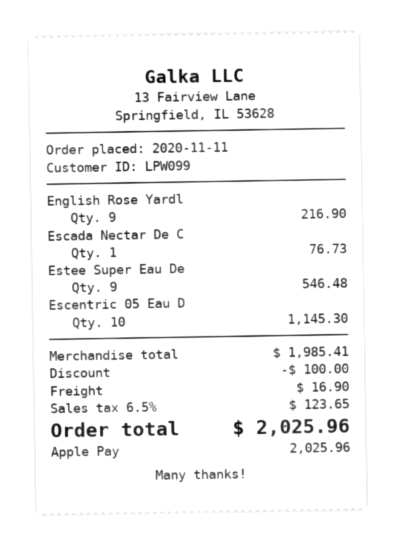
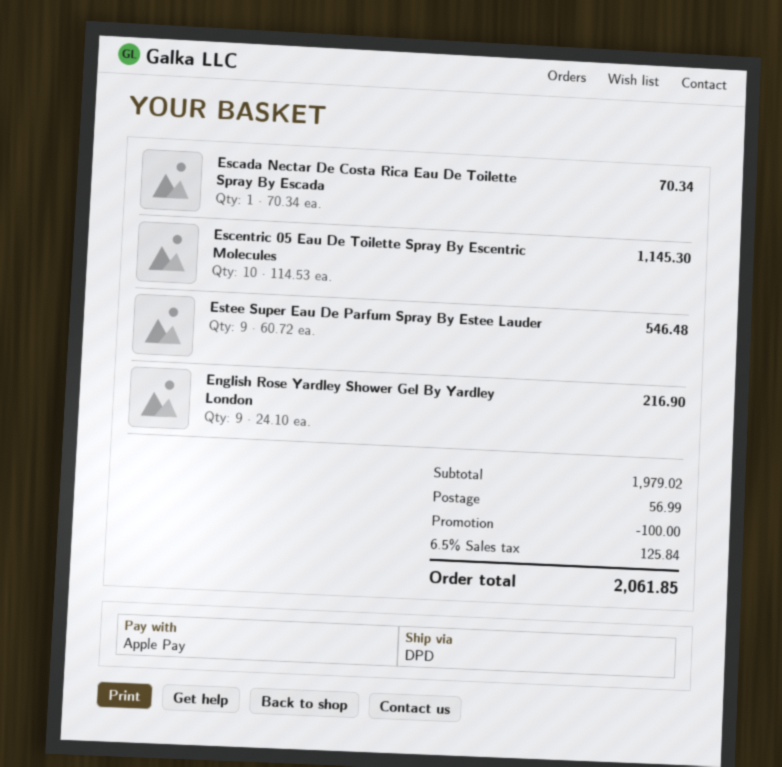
Escada Nectar De C: 1 for 76.73 -> 1 for 70.34
subtotal: 1985.41 -> 1979.02
shipping: 16.90 -> 56.99
tax: 6.5% = 123.65 -> 6.5% = 125.84
total: 2025.96 -> 2061.85

